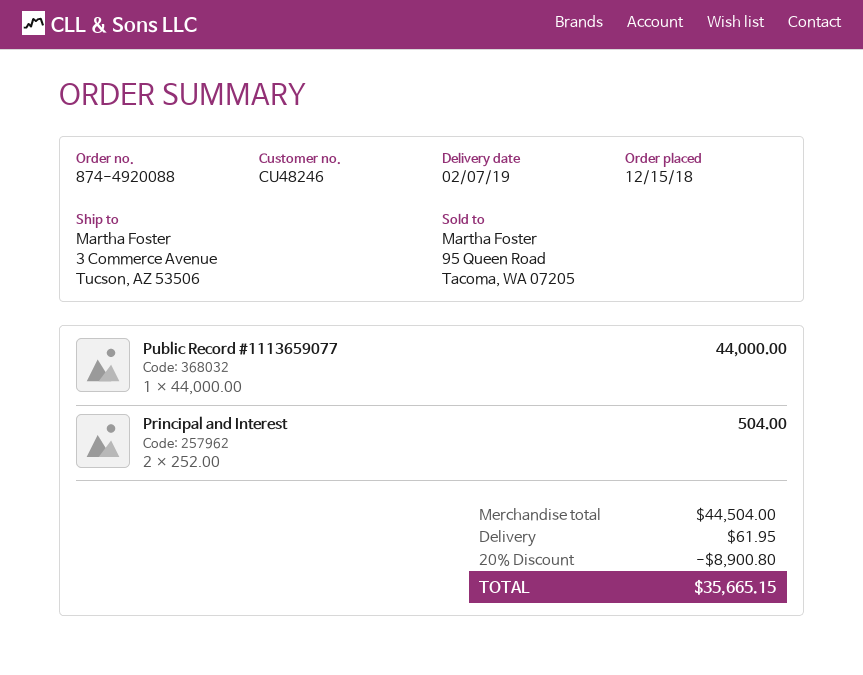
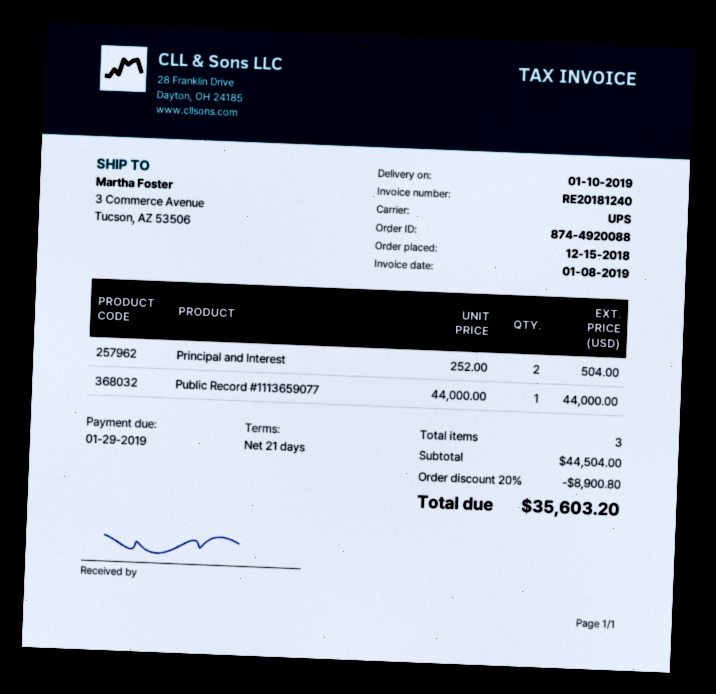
delivery date: 2019-02-07 -> 2019-01-10
shipping: 61.95 -> none
total: 35665.15 -> 35603.20

